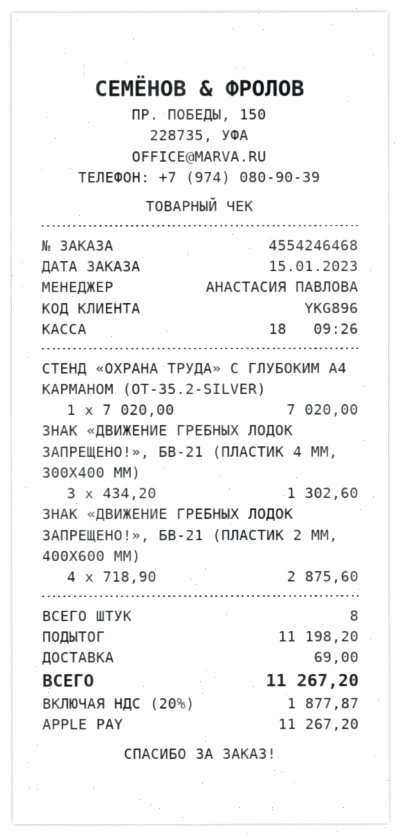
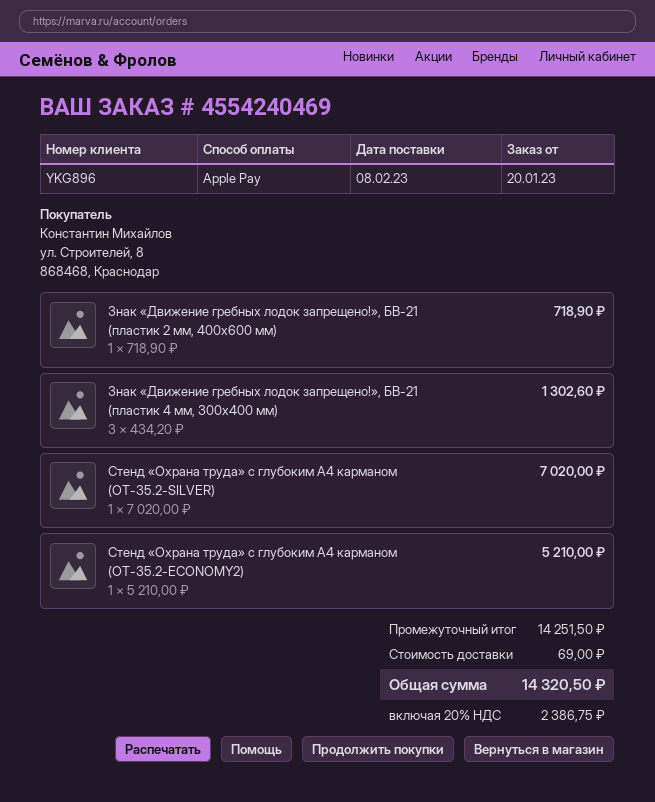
order number: 4554246468 -> 4554240469
order date: 2023-01-15 -> 2023-01-20
ЗНАК «ДВИЖЕНИЕ ГРЕБНЫХ ЛОДОК ЗАПРЕЩЕНО!», БВ-21 (ПЛАСТИК 2 ММ, 400Х600 ММ): 4 x 718.90 = 2875.60 -> 1 x 718.90 = 718.90
Стенд «Охрана труда» с глубоким А4 карманом (OT-35.2-ECONOMY2): none -> 1 x 5210.00 = 5210.00
subtotal: 11198.20 -> 14251.50
tax: 20% = 1877.87 -> 20% = 2386.75
total: 11267.20 -> 14320.50

